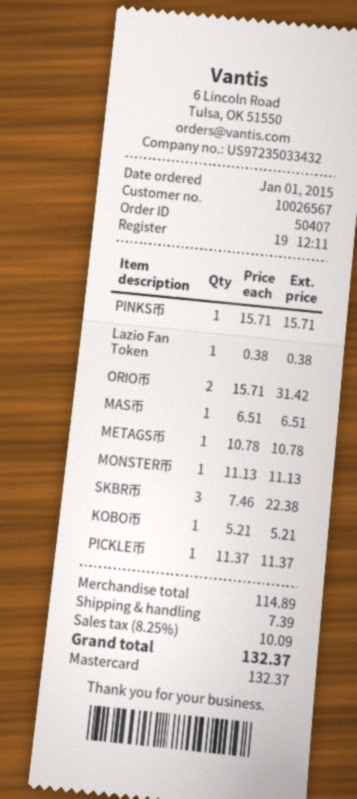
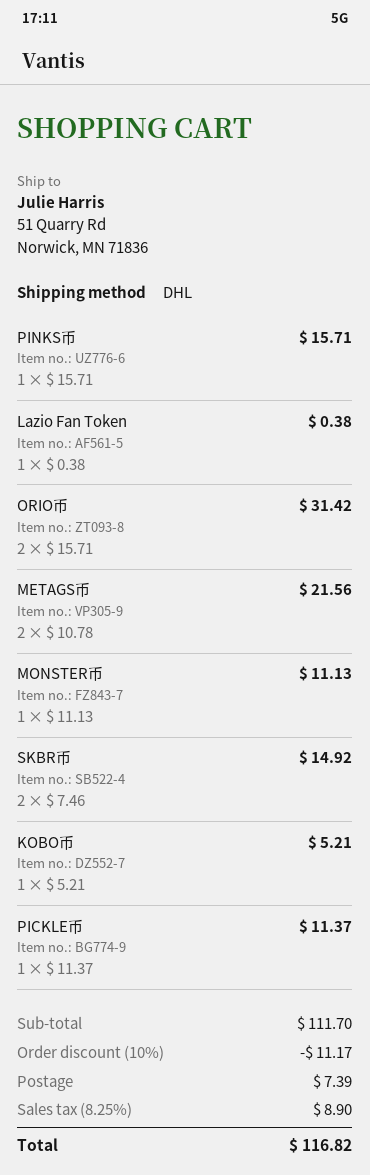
MAS币: 1 x 6.51 = 6.51 -> none
METAGS币: 1 x 10.78 = 10.78 -> 2 x 10.78 = 21.56
SKBR币: 3 x 7.46 = 22.38 -> 2 x 7.46 = 14.92
subtotal: 114.89 -> 111.70
discount: none -> 10% = 11.17
tax: 8.25% = 10.09 -> 8.25% = 8.90
total: 132.37 -> 116.82

